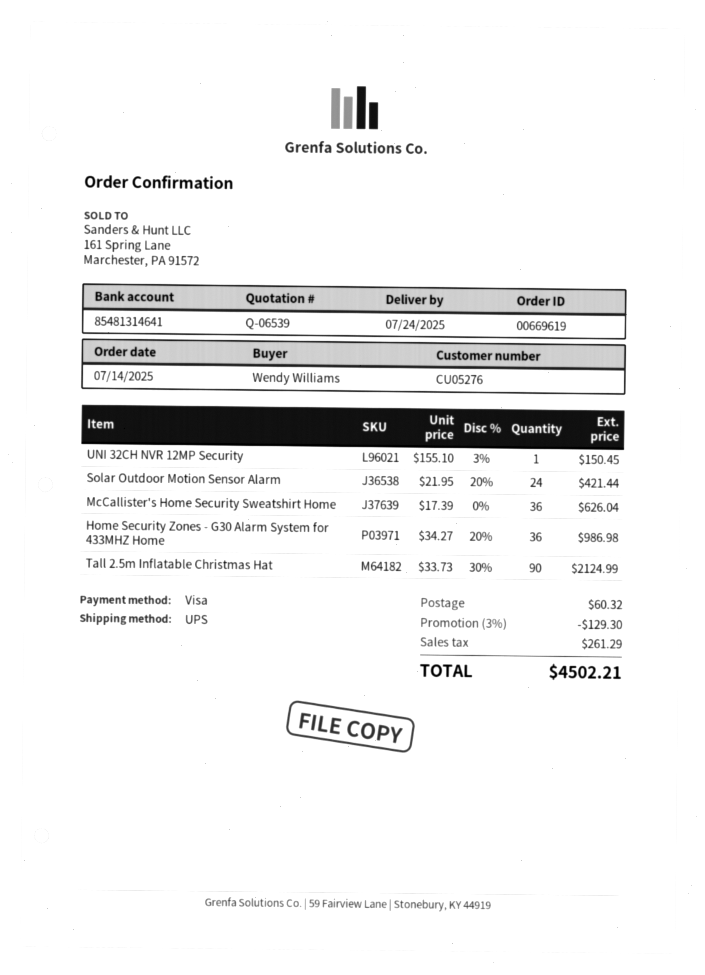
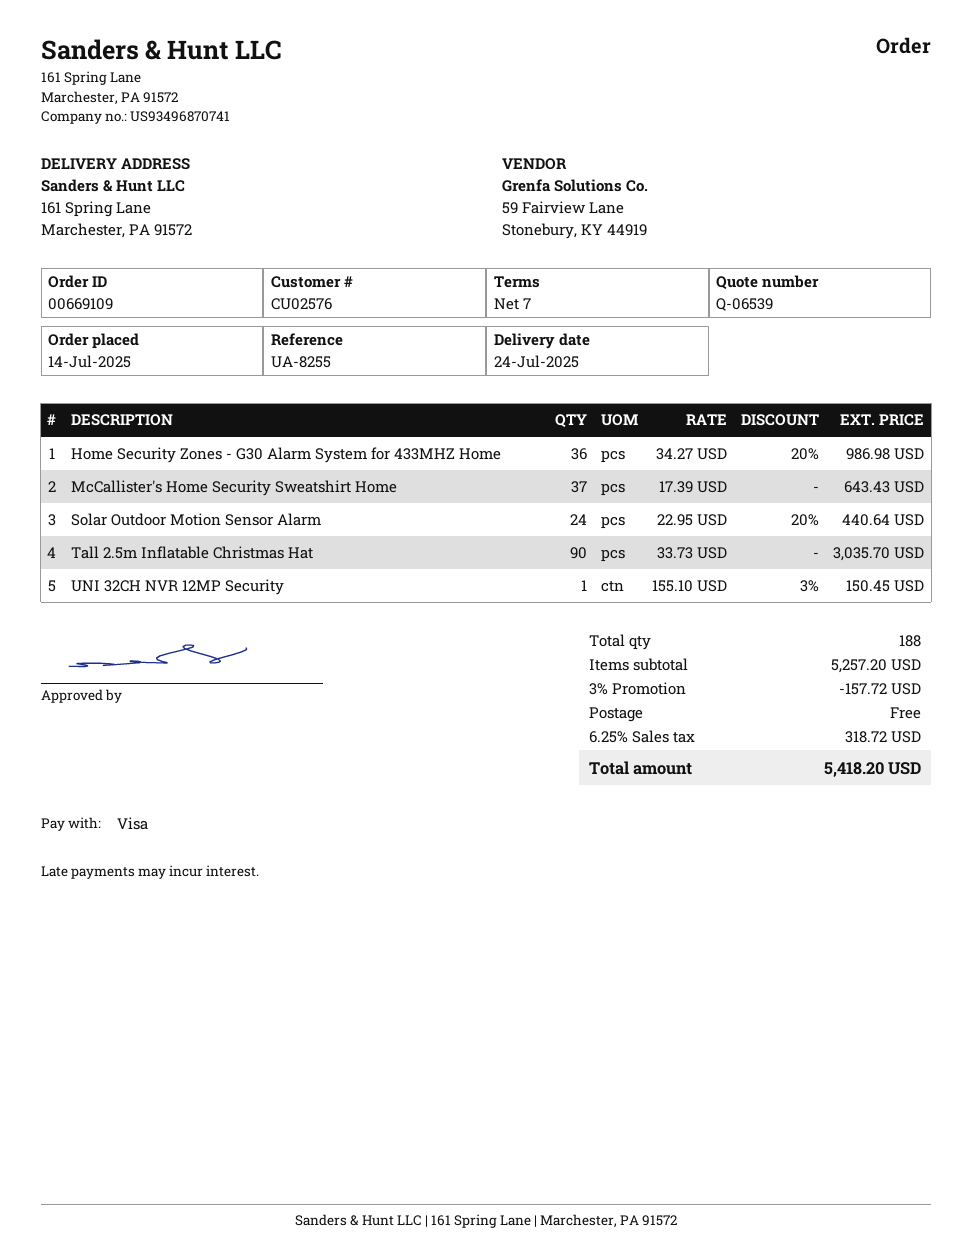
order number: 00669619 -> 00669109
customer number: CU05276 -> CU02576
Solar Outdoor Motion Sensor Alarm: 24 x 21.95 - 20% = 421.44 -> 24 x 22.95 - 20% = 440.64
McCallister's Home Security Sweatshirt Home: 36 x 17.39 = 626.04 -> 37 x 17.39 = 643.43
Tall 2.5m Inflatable Christmas Hat: 90 x 33.73 - 30% = 2124.99 -> 90 x 33.73 = 3035.70
discount: 3% = 129.30 -> 3% = 157.72
shipping: 60.32 -> 0.00
tax: 261.29 -> 318.72
total: 4502.21 -> 5418.20

